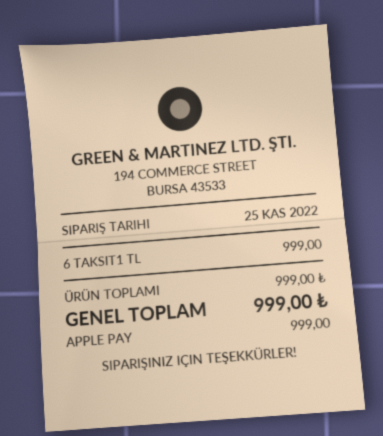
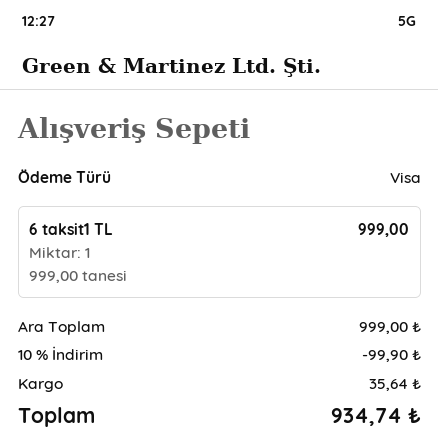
payment method: Apple Pay -> Visa
discount: none -> 10% = 99.90
shipping: none -> 35.64
total: 999.00 -> 934.74

